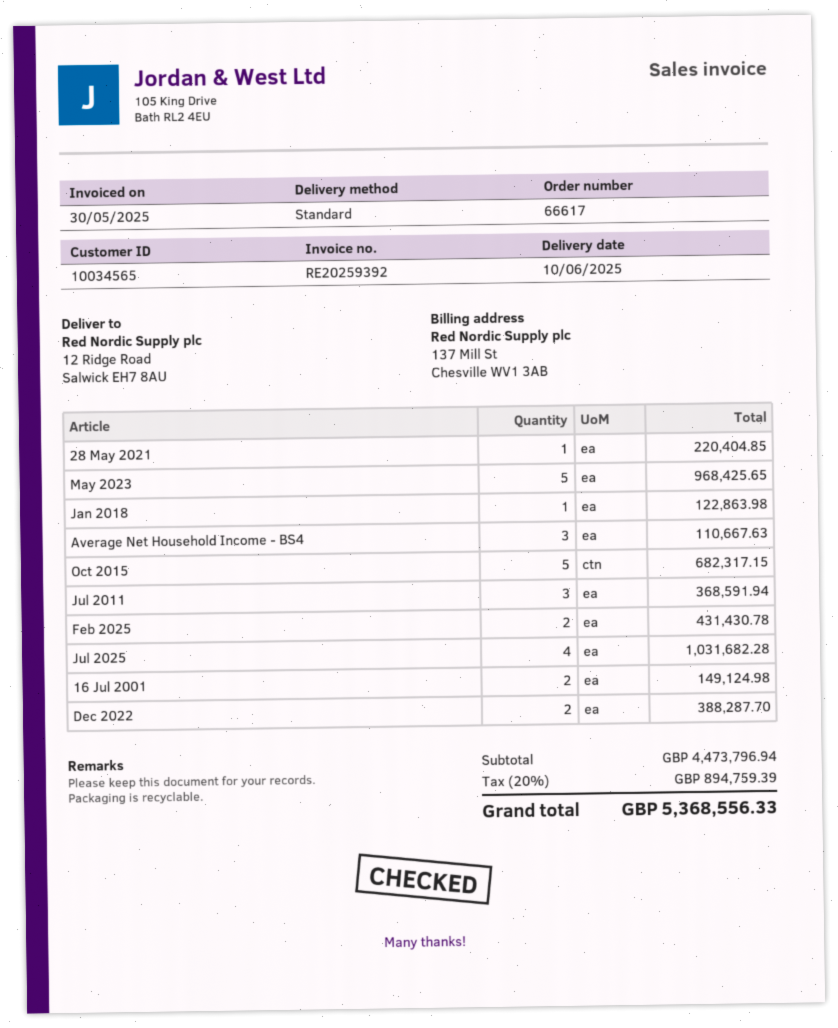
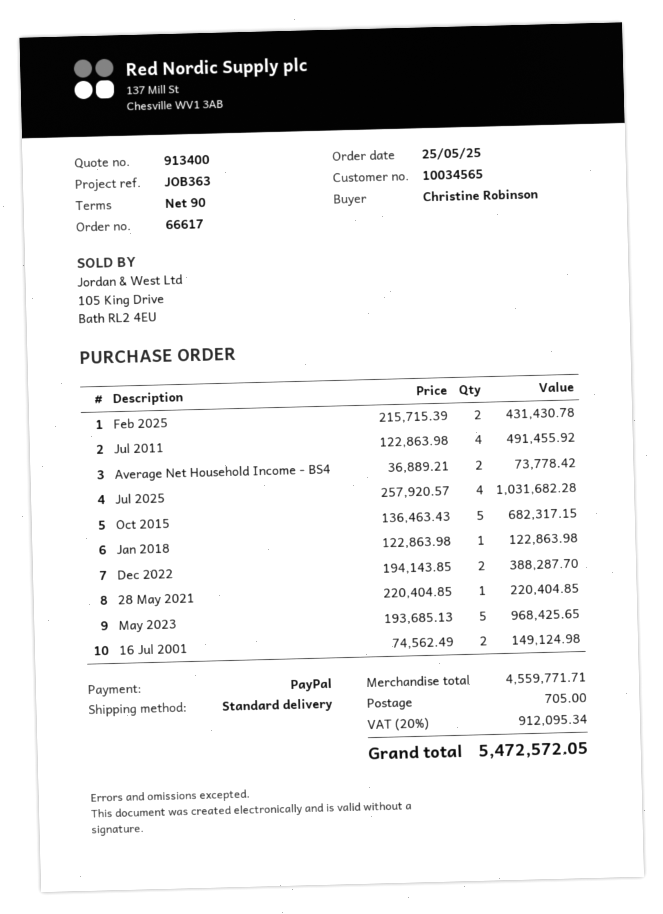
Average Net Household Income - BS4: 3 for 110667.63 -> 2 for 73778.42
Jul 2011: 3 for 368591.94 -> 4 for 491455.92
subtotal: 4473796.94 -> 4559771.71
shipping: none -> 705.00
tax: 20% = 894759.39 -> 20% = 912095.34
total: 5368556.33 -> 5472572.05

